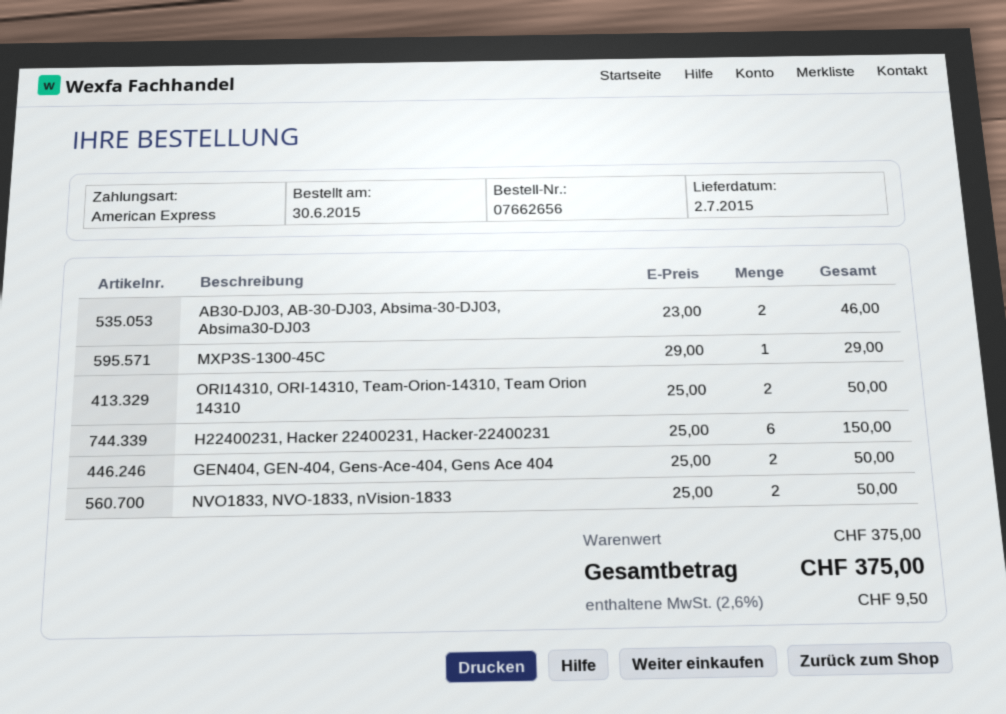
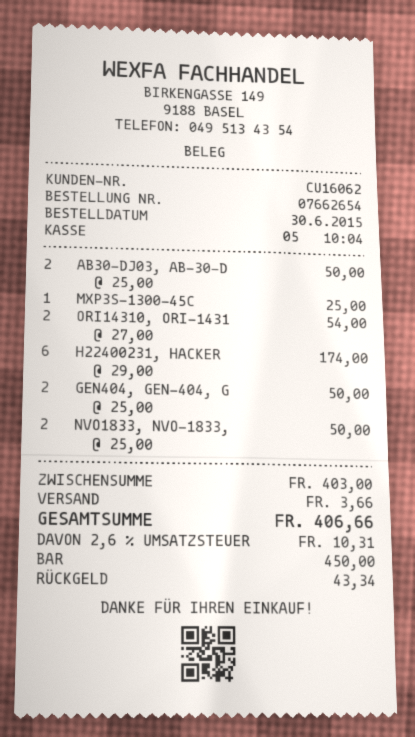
order number: 07662656 -> 07662654
payment method: American Express -> cash
AB30-DJ03, AB-30-DJ03, Absima-30-DJ03, Absima30-DJ03: 2 x 23.00 = 46.00 -> 2 x 25.00 = 50.00
MXP3S-1300-45C: 1 x 29.00 = 29.00 -> 1 x 25.00 = 25.00
ORI14310, ORI-14310, Team-Orion-14310, Team Orion 14310: 2 x 25.00 = 50.00 -> 2 x 27.00 = 54.00
H22400231, Hacker 22400231, Hacker-22400231: 6 x 25.00 = 150.00 -> 6 x 29.00 = 174.00
subtotal: 375.00 -> 403.00
shipping: none -> 3.66
tax: 2.6% = 9.50 -> 2.6% = 10.31
total: 375.00 -> 406.66

